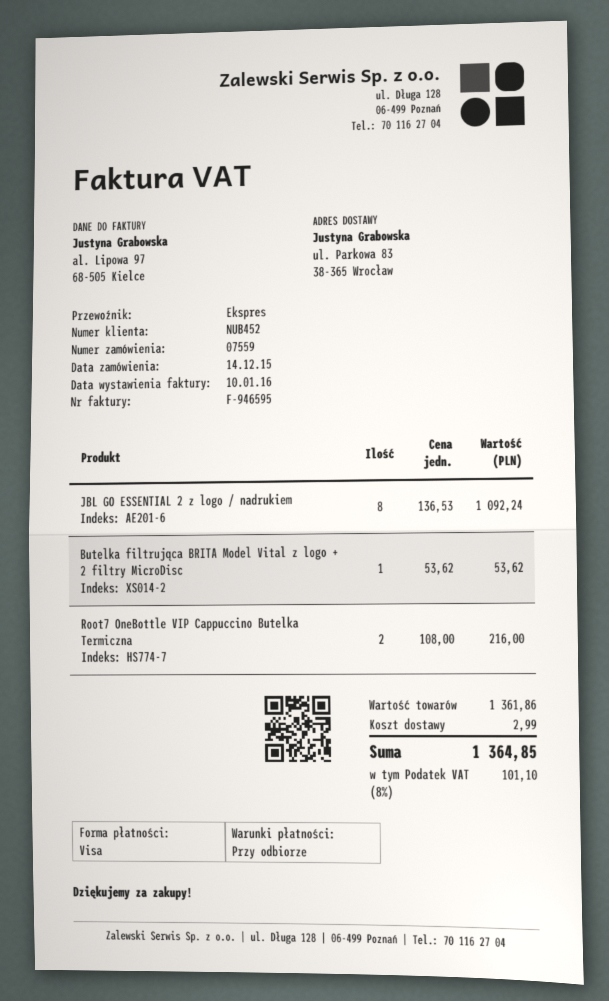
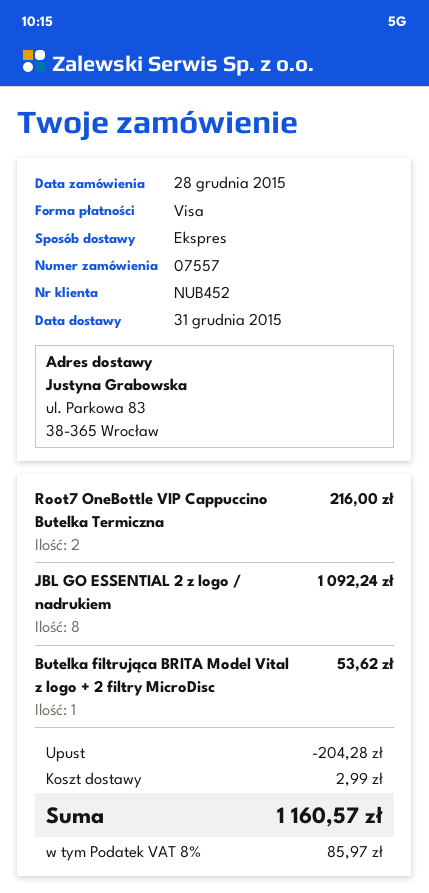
order number: 07559 -> 07557
order date: 2015-12-14 -> 2015-12-28
discount: none -> 204.28
tax: 8% = 101.10 -> 8% = 85.97
total: 1364.85 -> 1160.57

